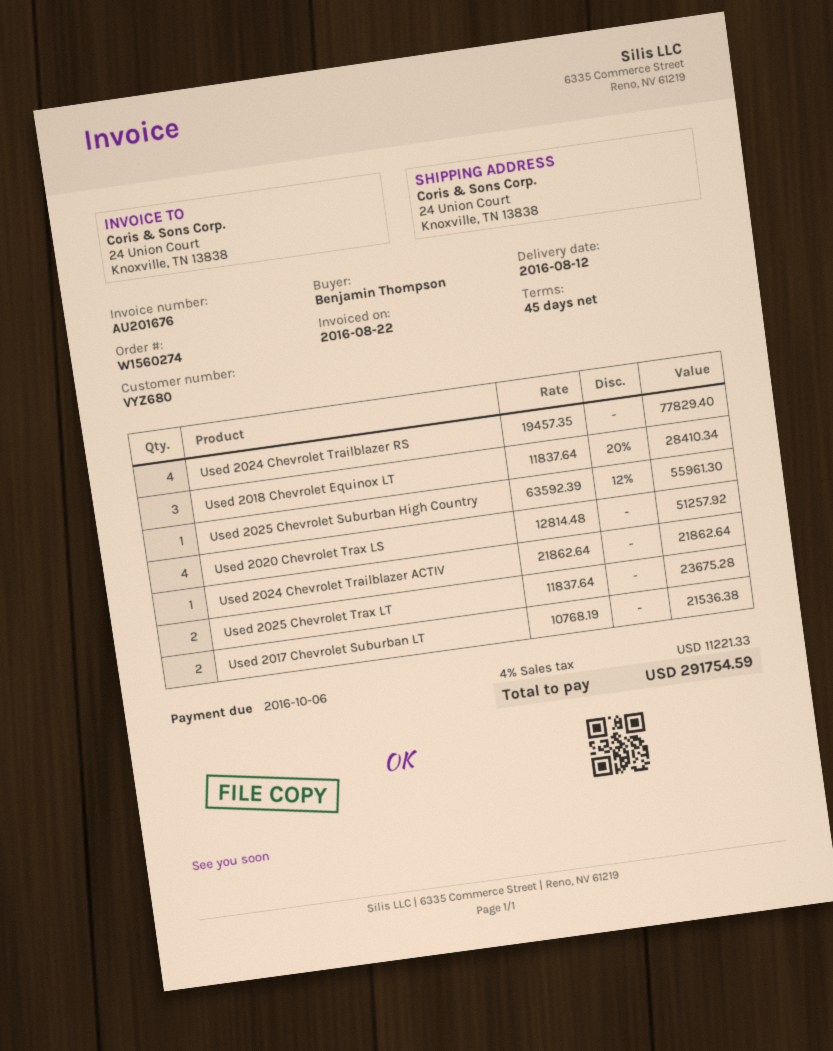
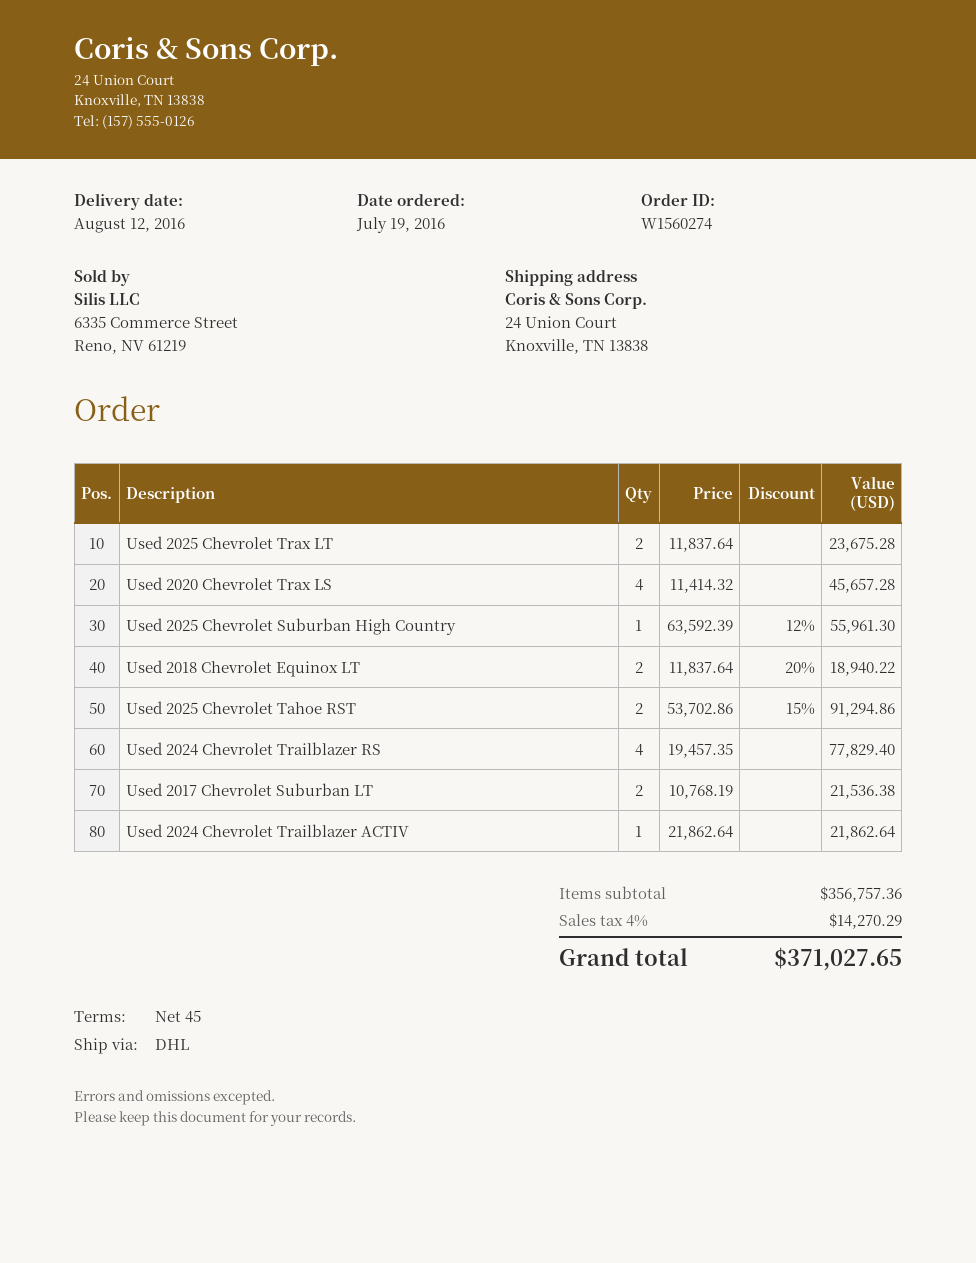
Used 2018 Chevrolet Equinox LT: 3 x 11837.64 - 20% = 28410.34 -> 2 x 11837.64 - 20% = 18940.22
Used 2020 Chevrolet Trax LS: 4 x 12814.48 = 51257.92 -> 4 x 11414.32 = 45657.28
Used 2025 Chevrolet Tahoe RST: none -> 2 x 53702.86 - 15% = 91294.86
tax: 4% = 11221.33 -> 4% = 14270.29
total: 291754.59 -> 371027.65

